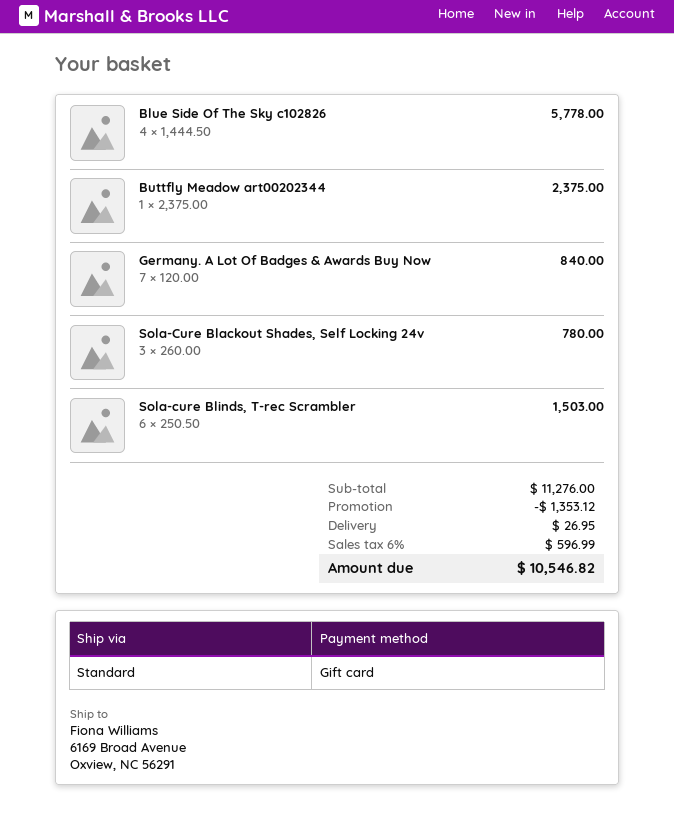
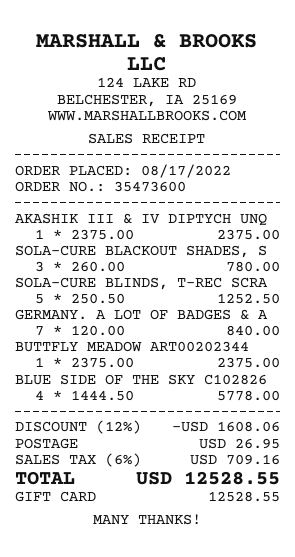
Sola-cure Blinds, T-rec Scrambler: 6 x 250.50 = 1503.00 -> 5 x 250.50 = 1252.50
AKASHIK III & IV DIPTYCH UNQ: none -> 1 x 2375.00 = 2375.00
discount: 1353.12 -> 1608.06
tax: 6% = 596.99 -> 6% = 709.16
total: 10546.82 -> 12528.55

